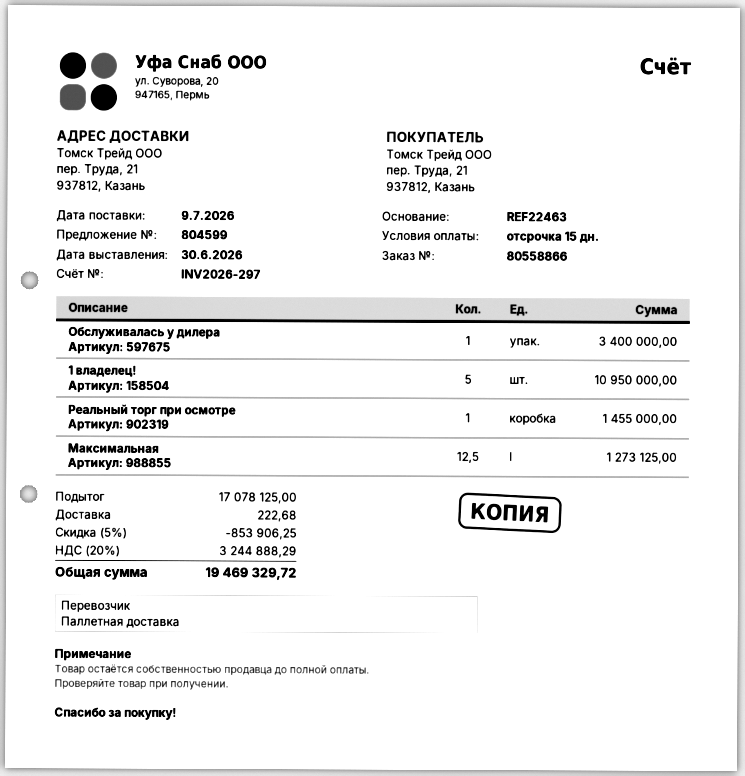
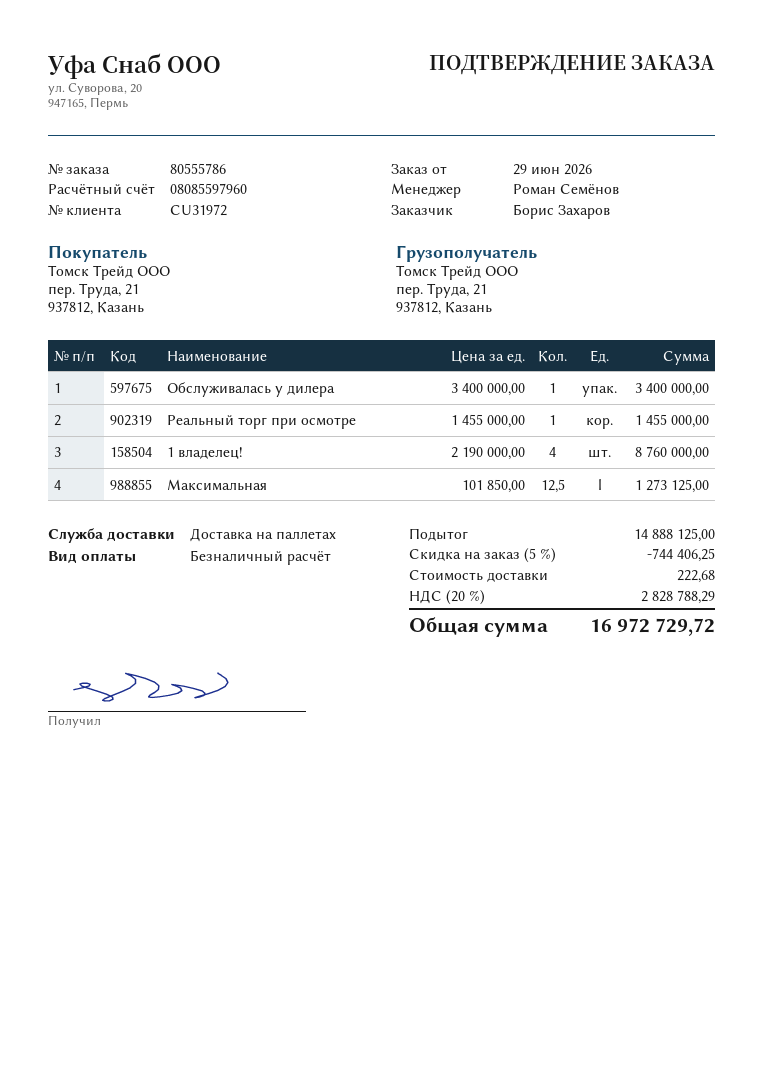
order number: 80558866 -> 80555786
1 владелец!: 5 for 10950000.00 -> 4 for 8760000.00
subtotal: 17078125.00 -> 14888125.00
discount: 5% = 853906.25 -> 5% = 744406.25
tax: 20% = 3244888.29 -> 20% = 2828788.29
total: 19469329.72 -> 16972729.72

